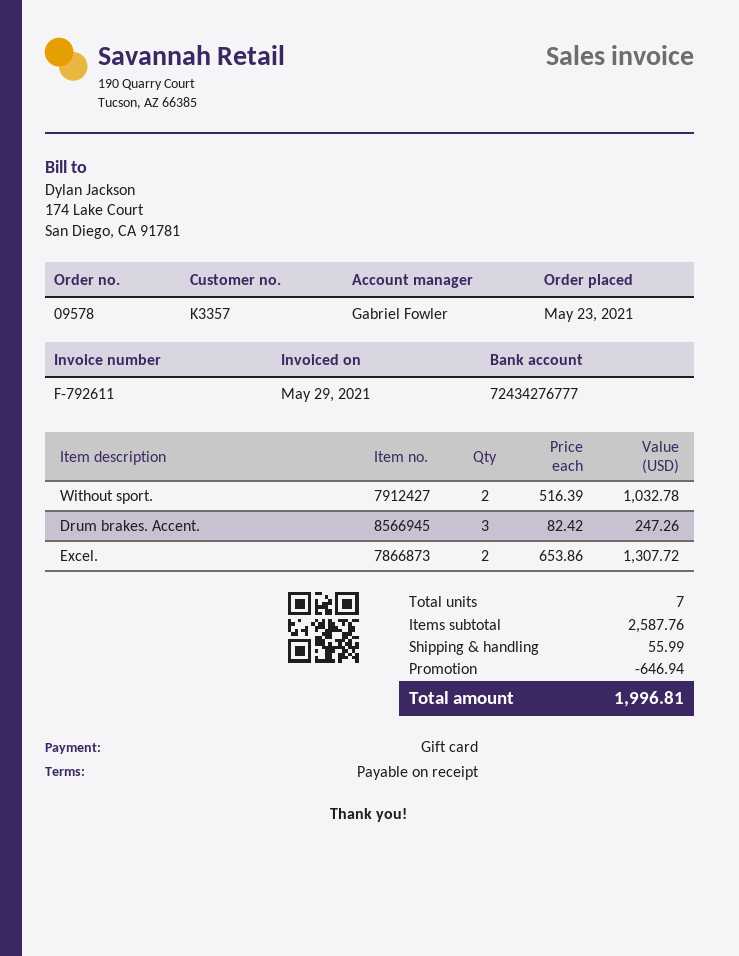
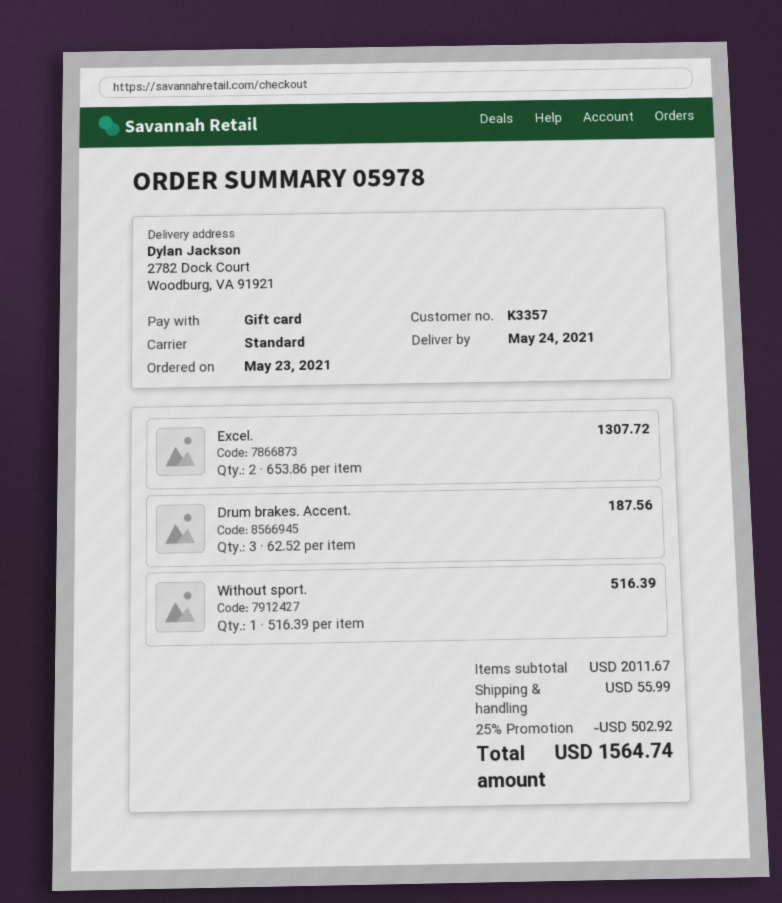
order number: 09578 -> 05978
Without sport.: 2 x 516.39 = 1032.78 -> 1 x 516.39 = 516.39
Drum brakes. Accent.: 3 x 82.42 = 247.26 -> 3 x 62.52 = 187.56
subtotal: 2587.76 -> 2011.67
discount: 646.94 -> 502.92
total: 1996.81 -> 1564.74

